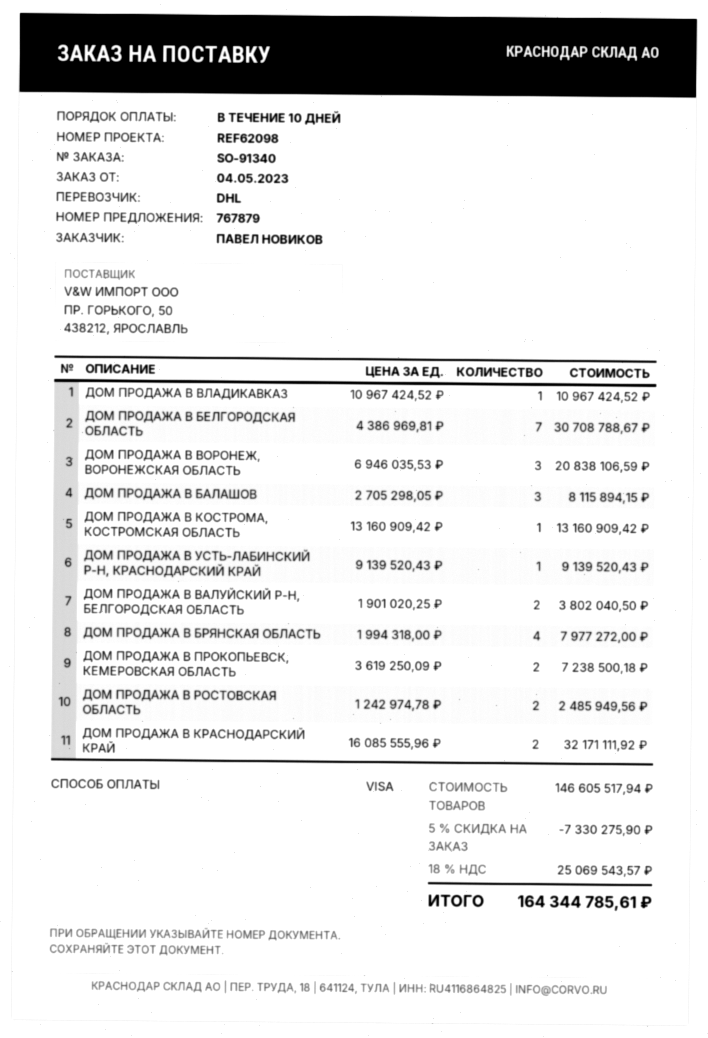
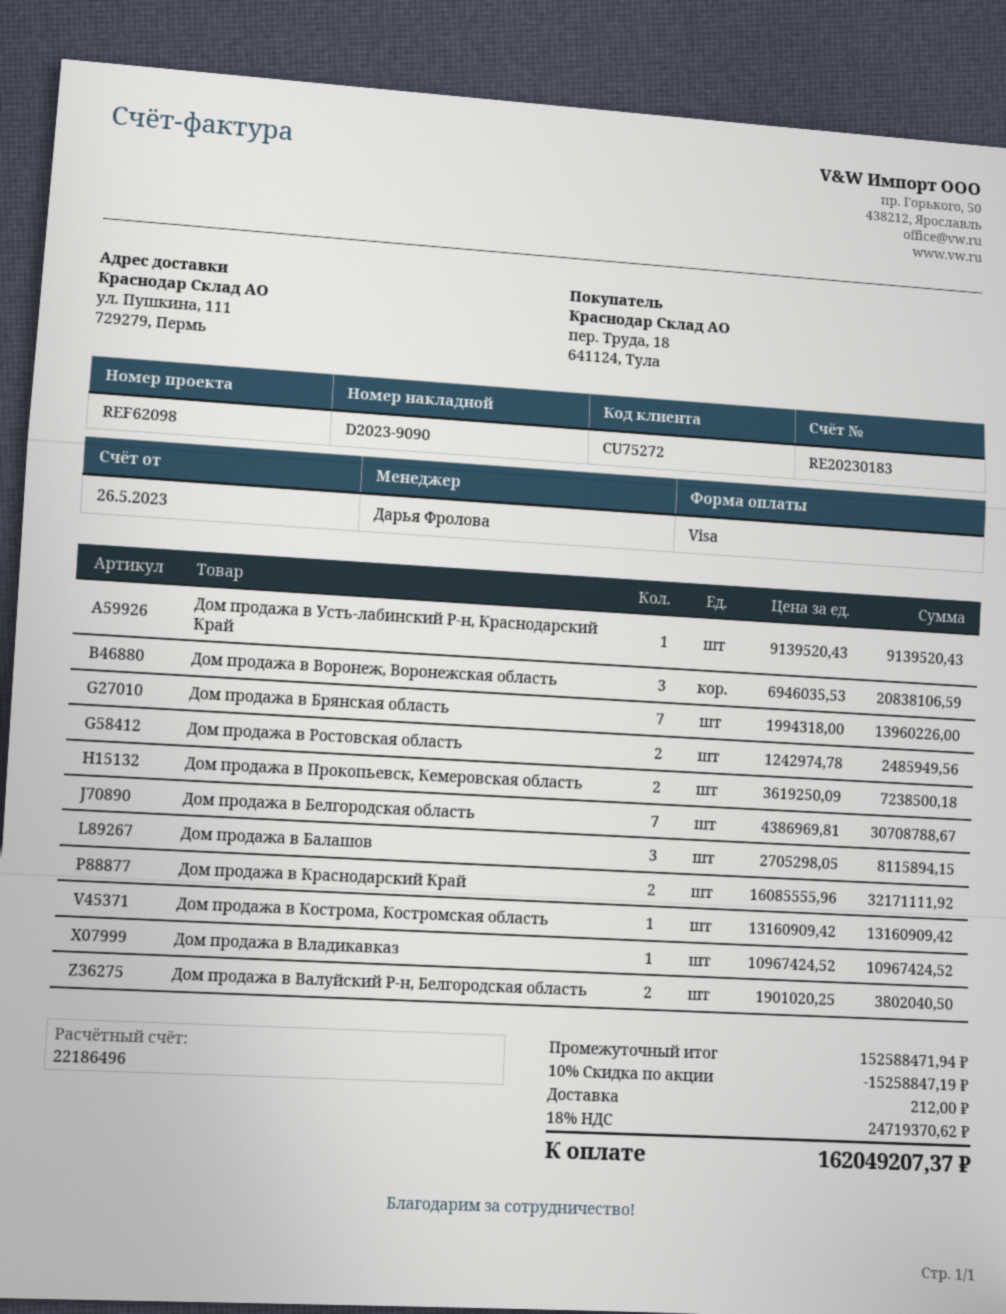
ДОМ ПРОДАЖА В БРЯНСКАЯ ОБЛАСТЬ: 4 x 1994318.00 = 7977272.00 -> 7 x 1994318.00 = 13960226.00
subtotal: 146605517.94 -> 152588471.94
discount: 5% = 7330275.90 -> 10% = 15258847.19
shipping: none -> 212.00
tax: 18% = 25069543.57 -> 18% = 24719370.62
total: 164344785.61 -> 162049207.37

